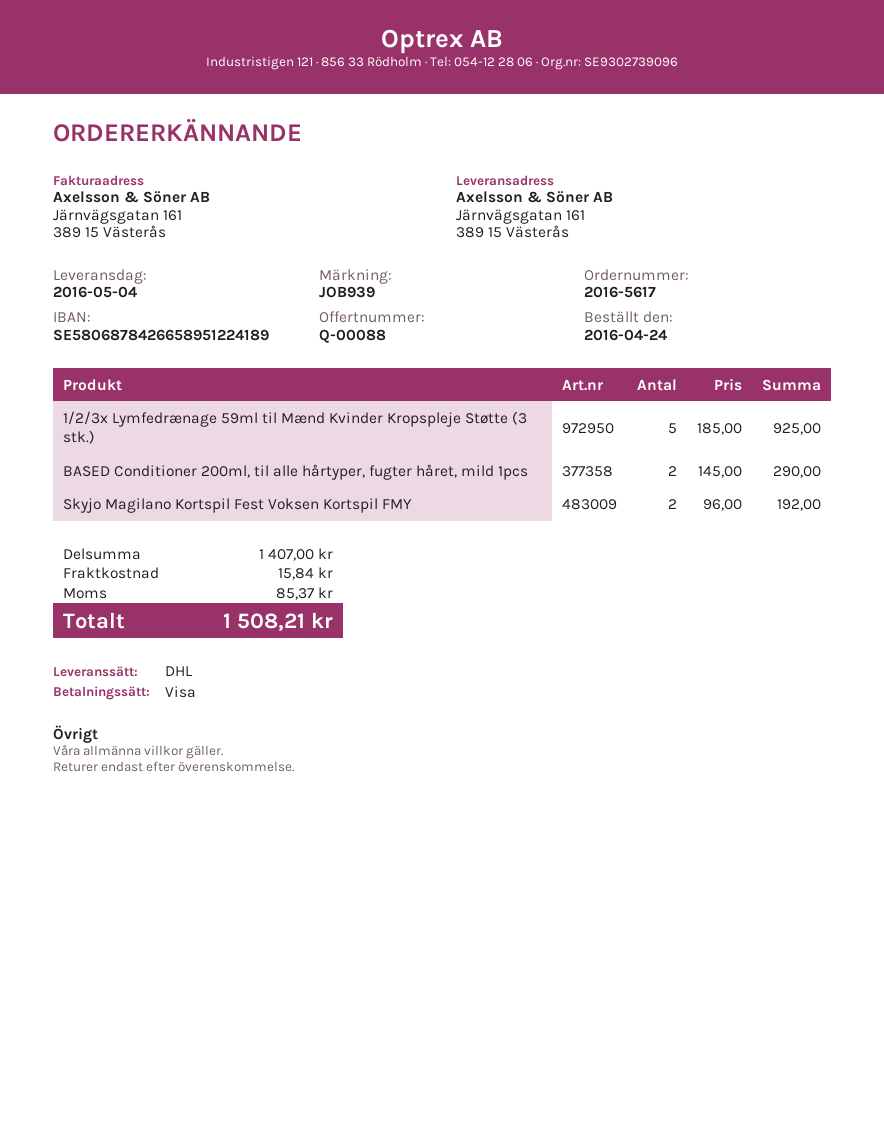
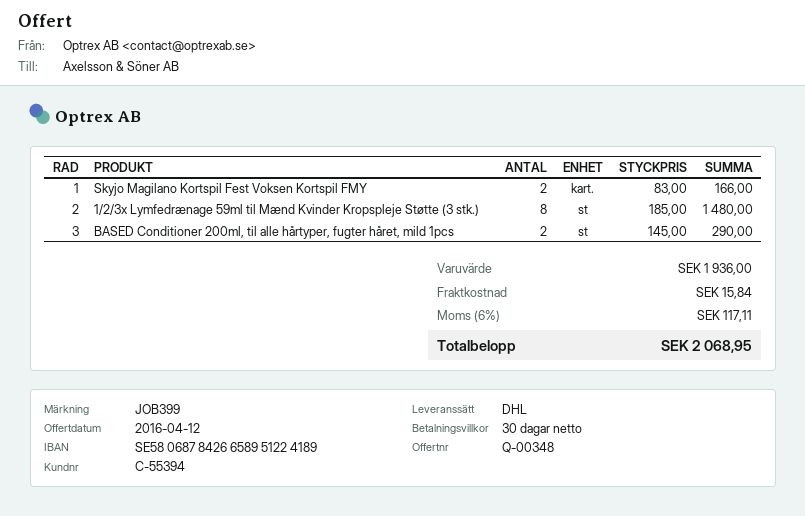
quote number: Q-00088 -> Q-00348
reference: JOB939 -> JOB399
1/2/3x Lymfedrænage 59ml til Mænd Kvinder Kropspleje Støtte (3 stk.): 5 x 185.00 = 925.00 -> 8 x 185.00 = 1480.00
Skyjo Magilano Kortspil Fest Voksen Kortspil FMY: 2 x 96.00 = 192.00 -> 2 x 83.00 = 166.00
subtotal: 1407.00 -> 1936.00
tax: 85.37 -> 117.11
total: 1508.21 -> 2068.95

